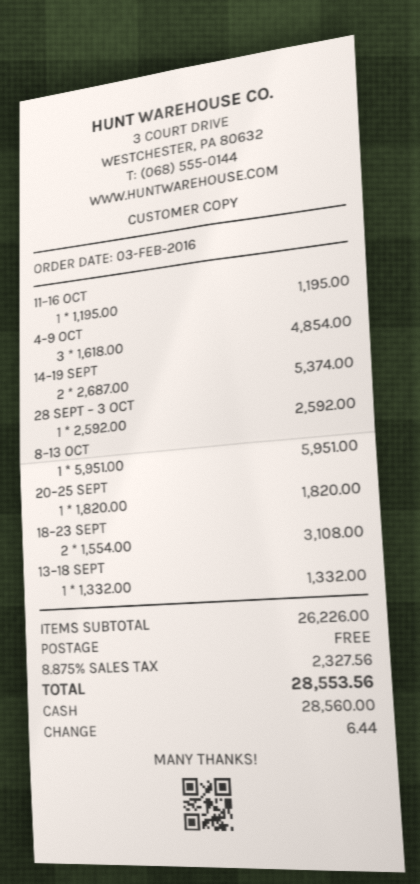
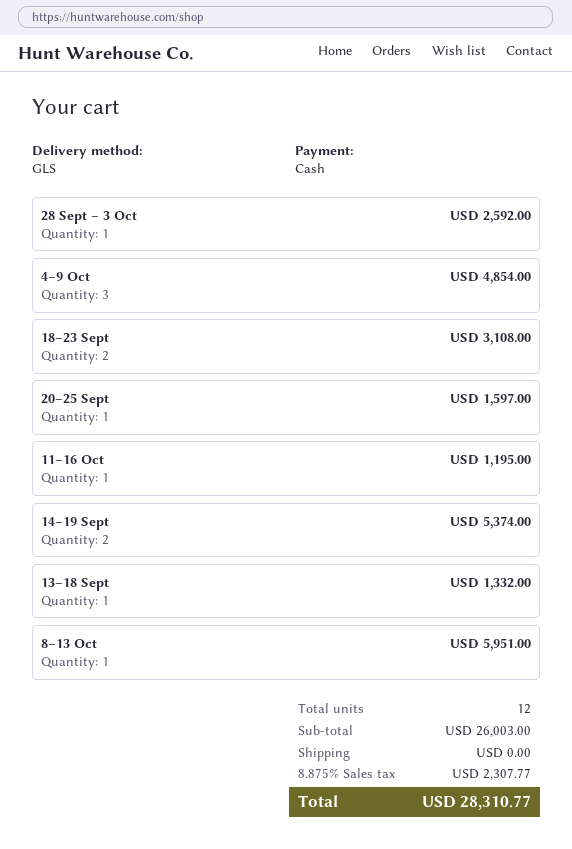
20–25 SEPT: 1 for 1820.00 -> 1 for 1597.00
subtotal: 26226.00 -> 26003.00
tax: 8.875% = 2327.56 -> 8.875% = 2307.77
total: 28553.56 -> 28310.77

